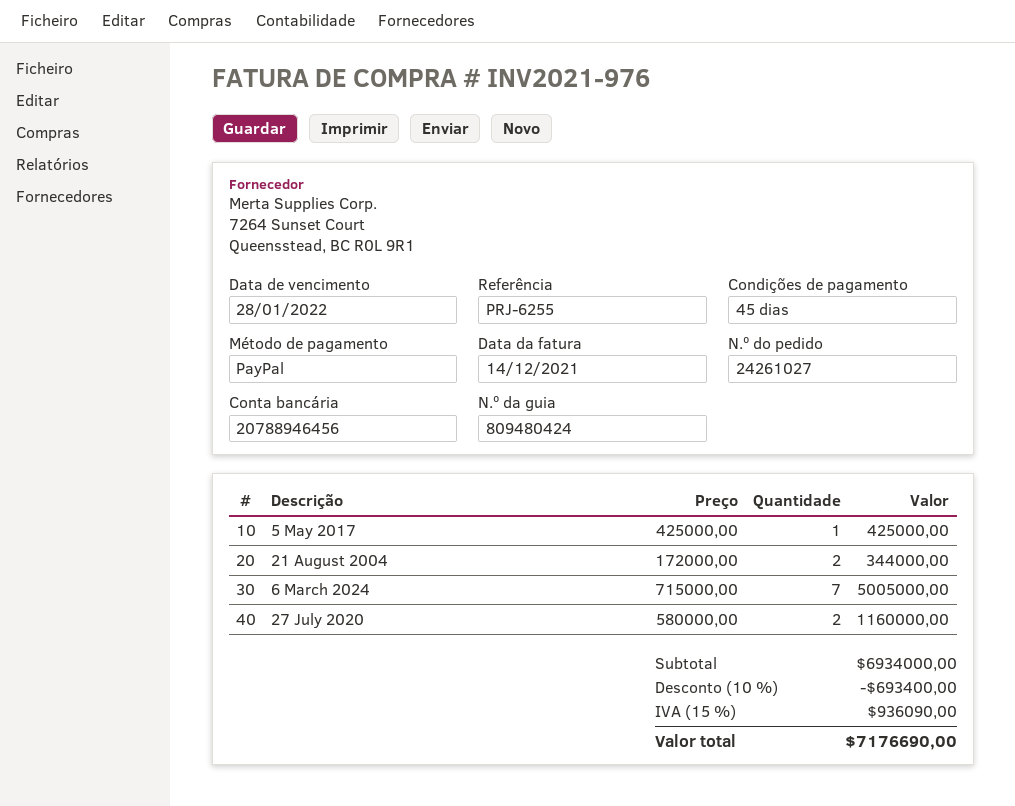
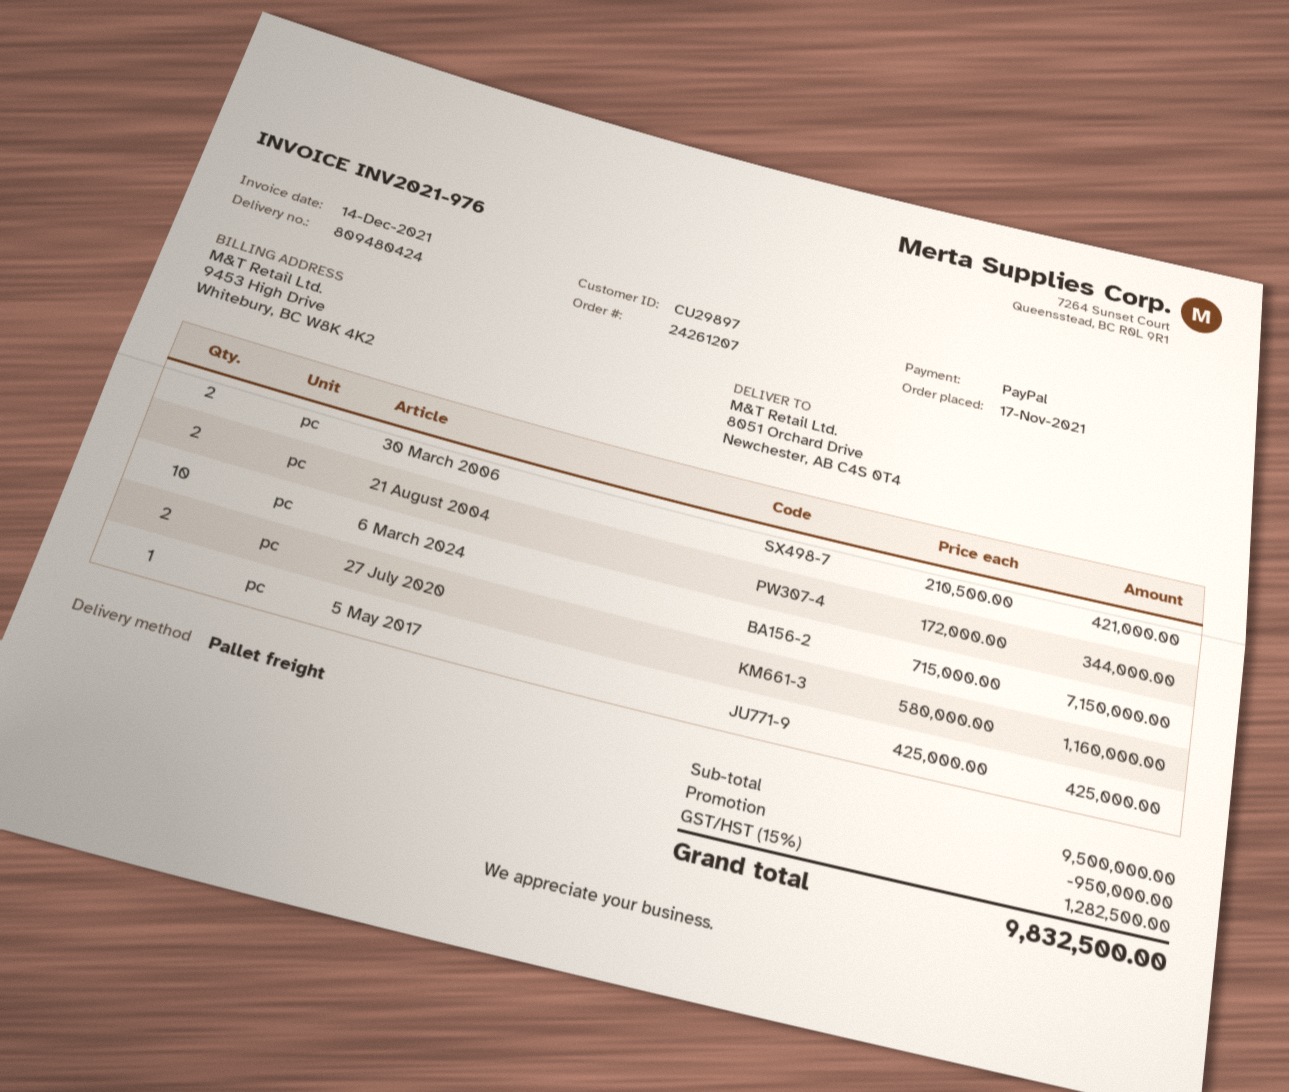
order number: 24261027 -> 24261207
6 March 2024: 7 x 715000.00 = 5005000.00 -> 10 x 715000.00 = 7150000.00
30 March 2006: none -> 2 x 210500.00 = 421000.00
subtotal: 6934000.00 -> 9500000.00
discount: 693400.00 -> 950000.00
tax: 15% = 936090.00 -> 15% = 1282500.00
total: 7176690.00 -> 9832500.00

